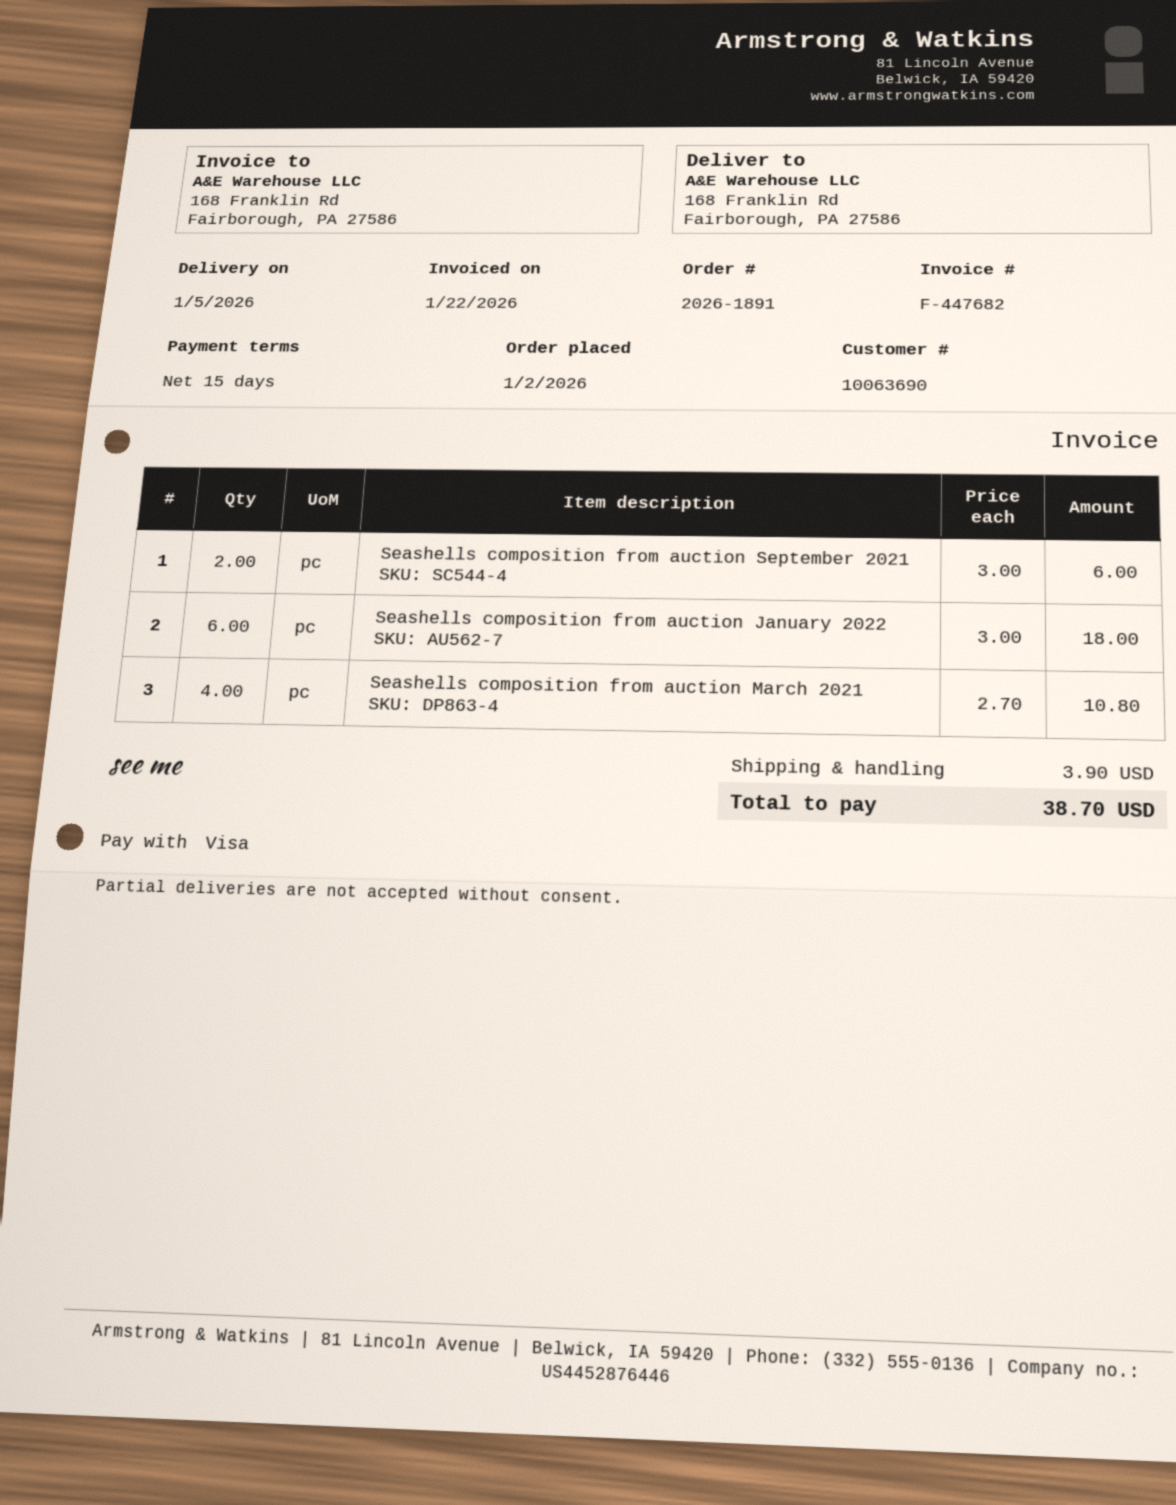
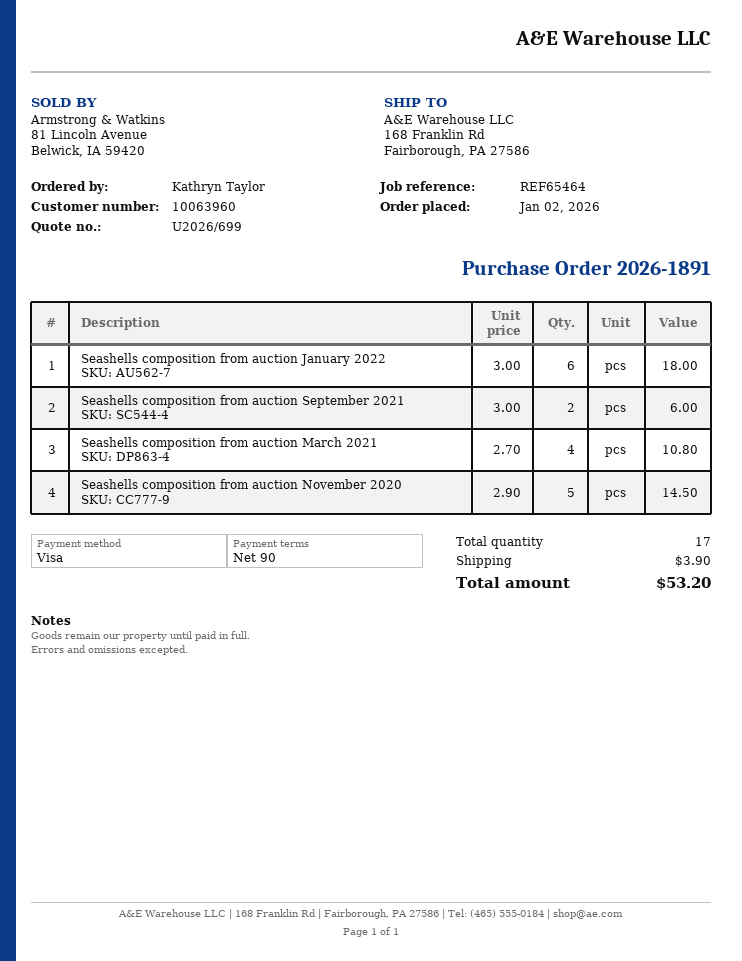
payment terms: 15 days -> 90 days
customer number: 10063690 -> 10063960
Seashells composition from auction November 2020: none -> 5 x 2.90 = 14.50
total: 38.70 -> 53.20

